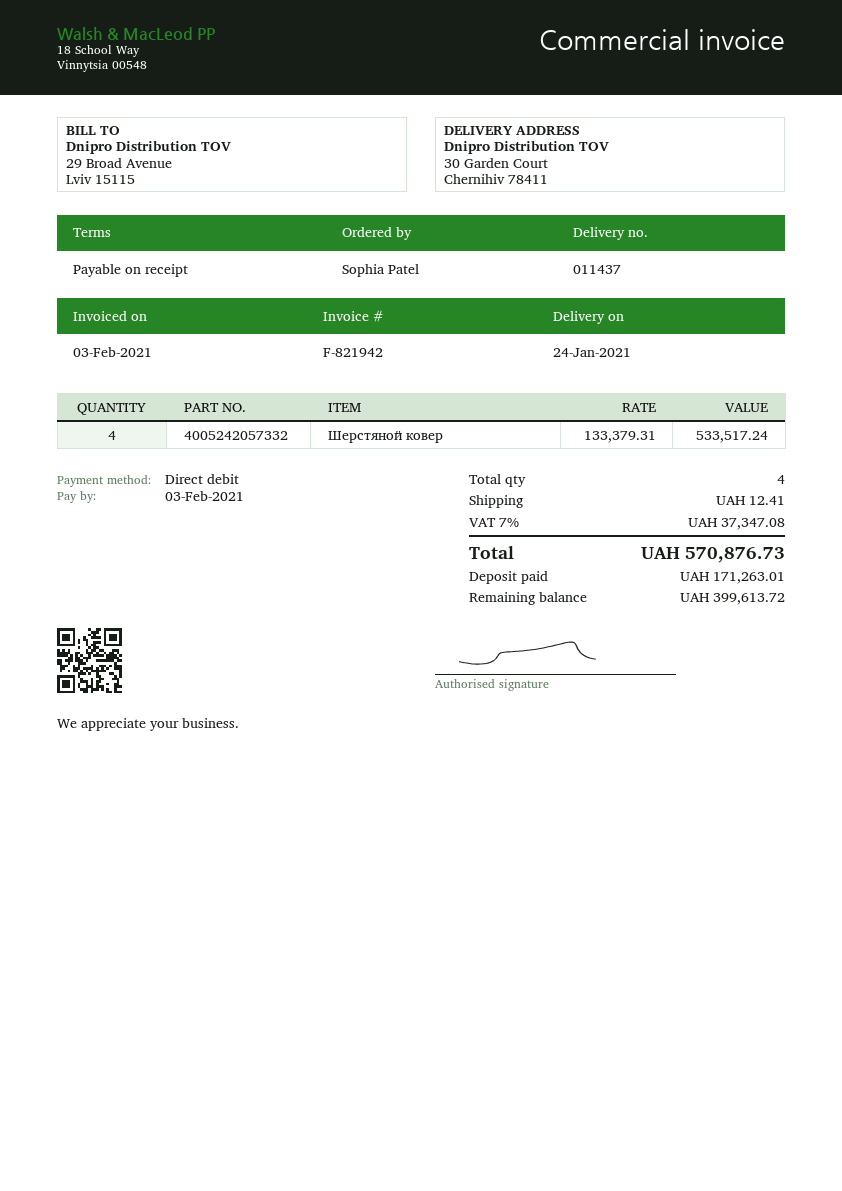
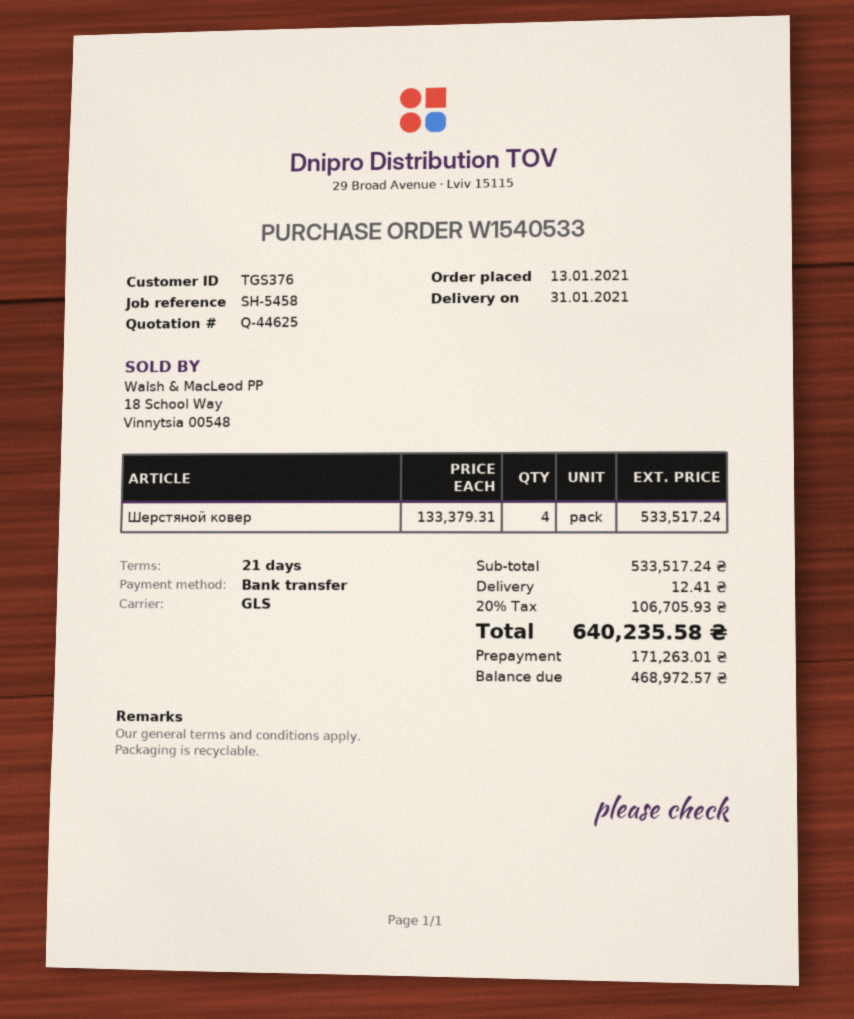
delivery date: 2021-01-24 -> 2021-01-31
payment terms: on receipt -> 21 days
payment method: direct debit -> bank transfer
tax: 7% = 37347.08 -> 20% = 106705.93
total: 570876.73 -> 640235.58
balance: 399613.72 -> 468972.57

